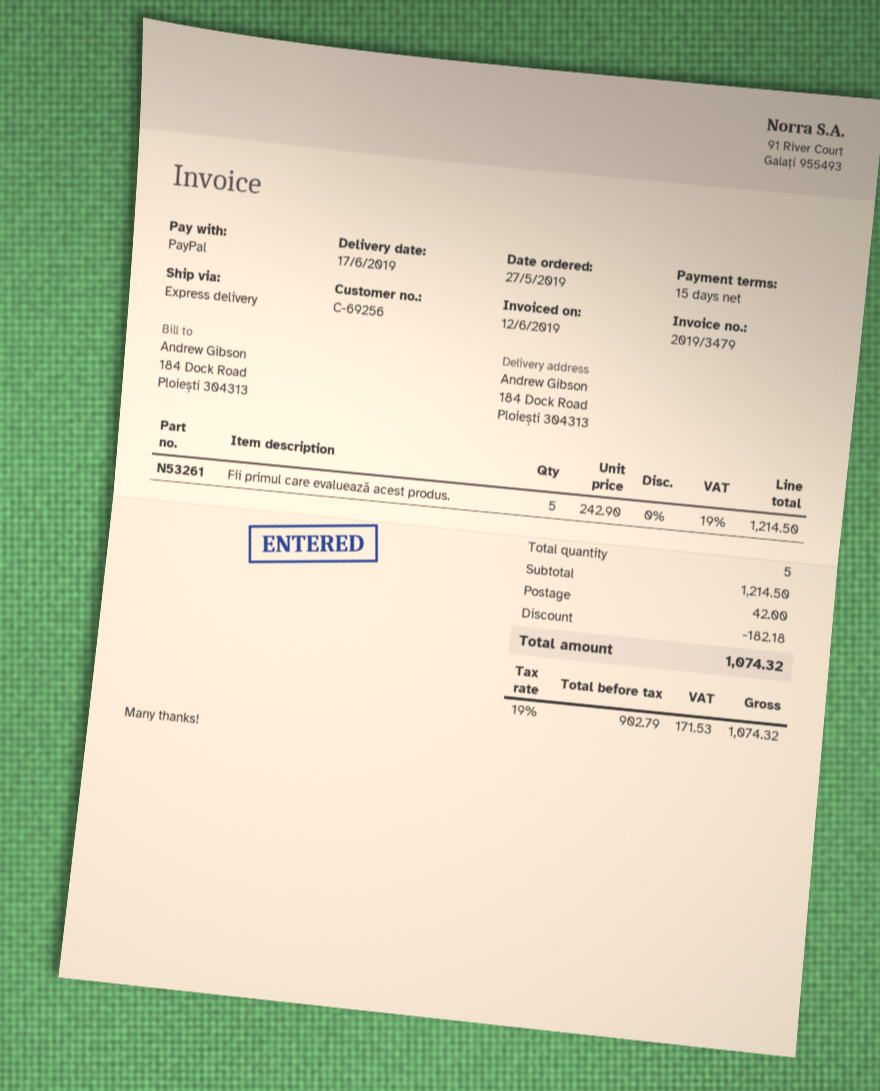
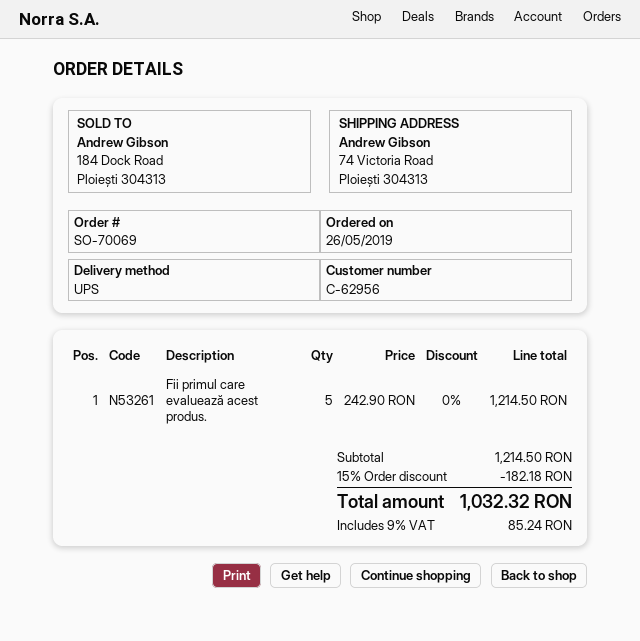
order date: 2019-05-27 -> 2019-05-26
customer number: C-69256 -> C-62956
shipping method: express -> UPS
ship to: 184 Dock Road, Ploiești 304313 -> 74 Victoria Road, Ploiești 304313
shipping: 42.00 -> none
tax: 19% = 171.53 -> 9% = 85.24
total: 1074.32 -> 1032.32

